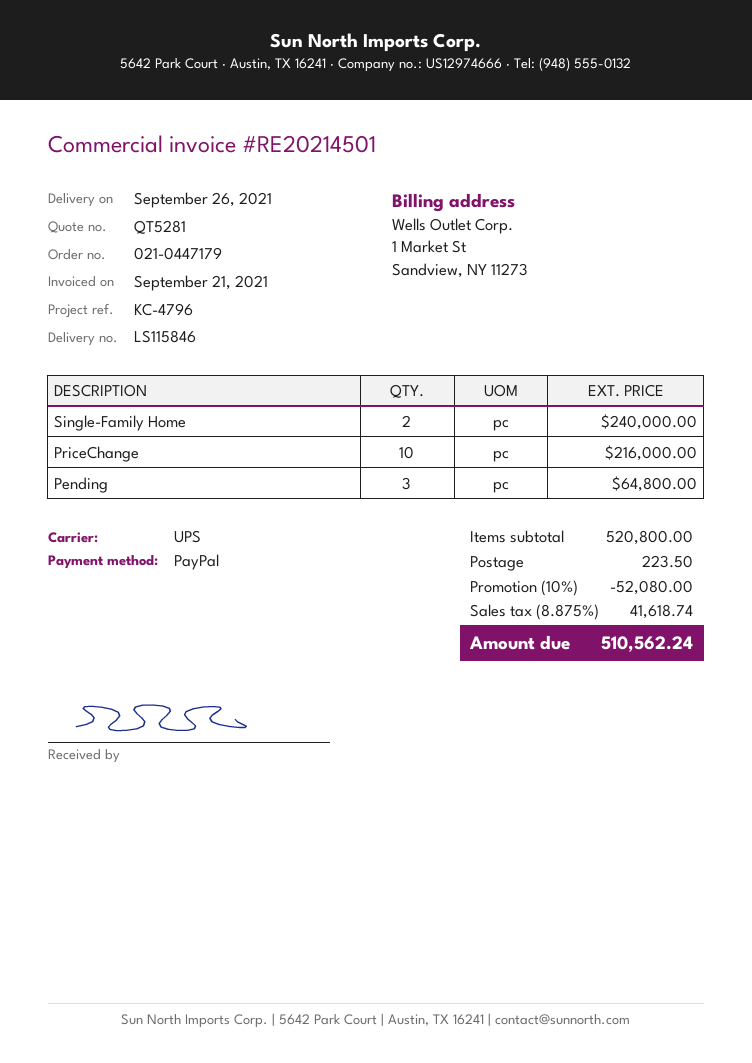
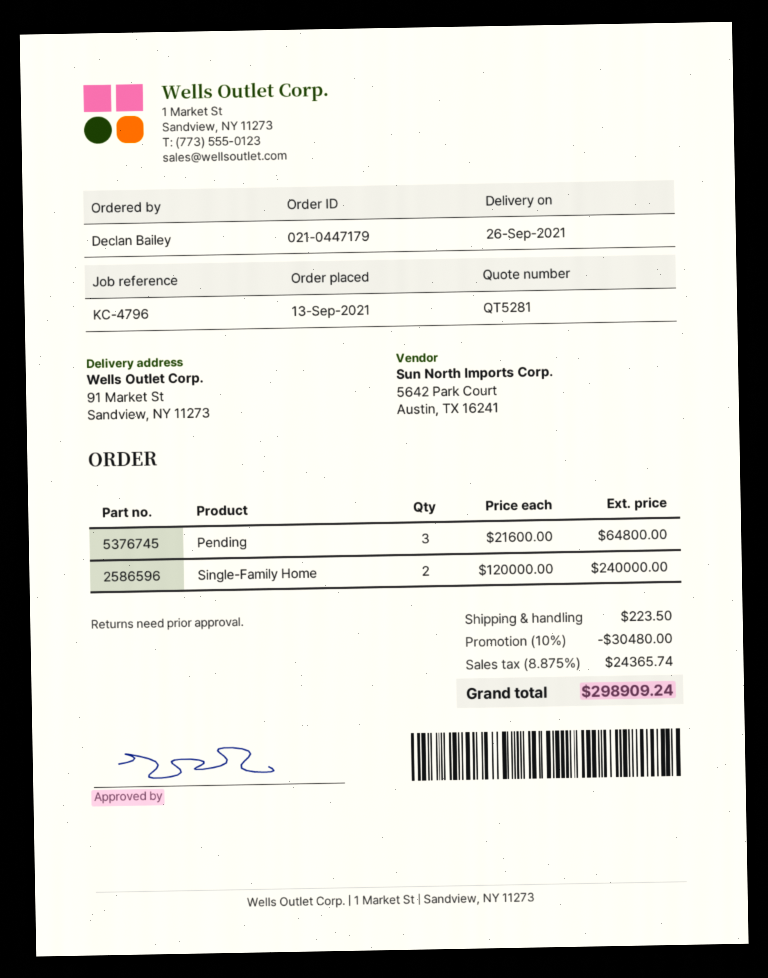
PriceChange: 10 for 216000.00 -> none
discount: 10% = 52080.00 -> 10% = 30480.00
tax: 8.875% = 41618.74 -> 8.875% = 24365.74
total: 510562.24 -> 298909.24

